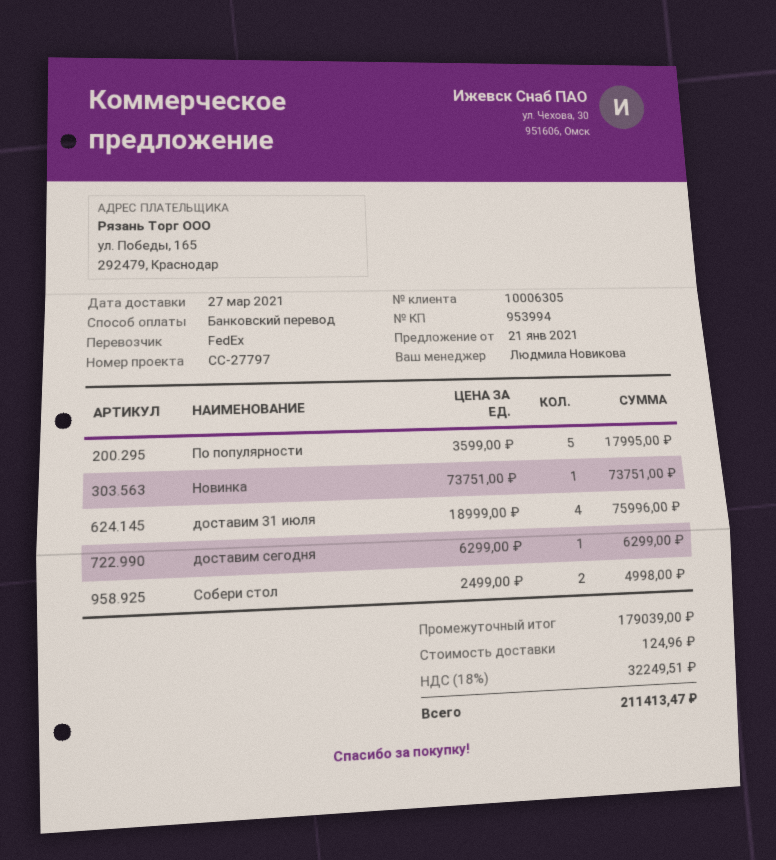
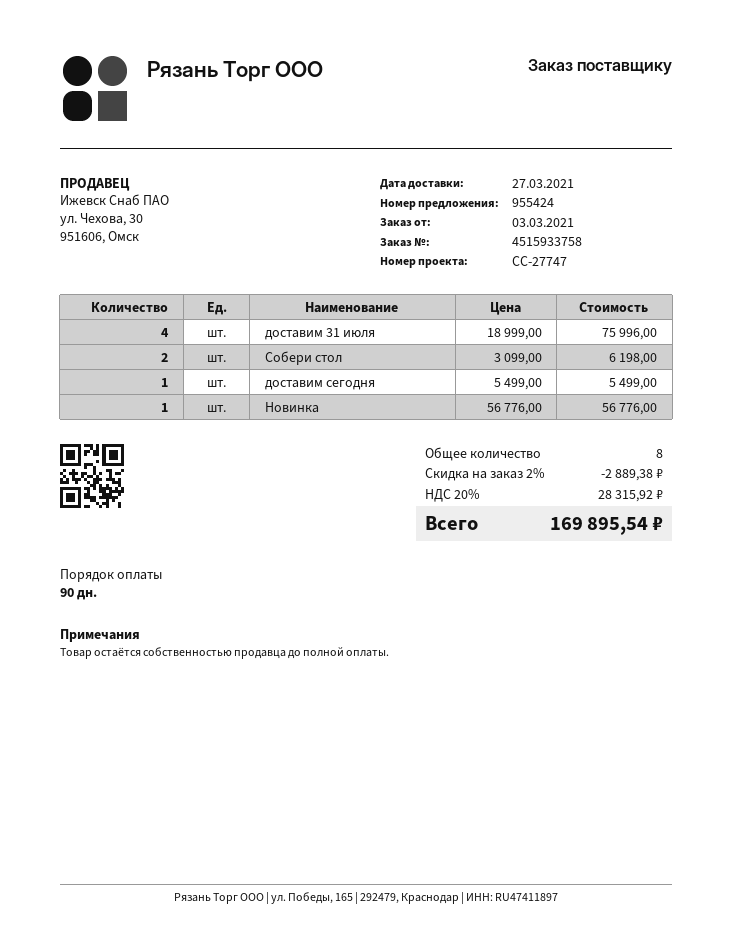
quote number: 953994 -> 955424
reference: CC-27797 -> CC-27747
По популярности: 5 x 3599.00 = 17995.00 -> none
Новинка: 1 x 73751.00 = 73751.00 -> 1 x 56776.00 = 56776.00
доставим сегодня: 1 x 6299.00 = 6299.00 -> 1 x 5499.00 = 5499.00
Собери стол: 2 x 2499.00 = 4998.00 -> 2 x 3099.00 = 6198.00
discount: none -> 2% = 2889.38
shipping: 124.96 -> none
tax: 18% = 32249.51 -> 20% = 28315.92
total: 211413.47 -> 169895.54

